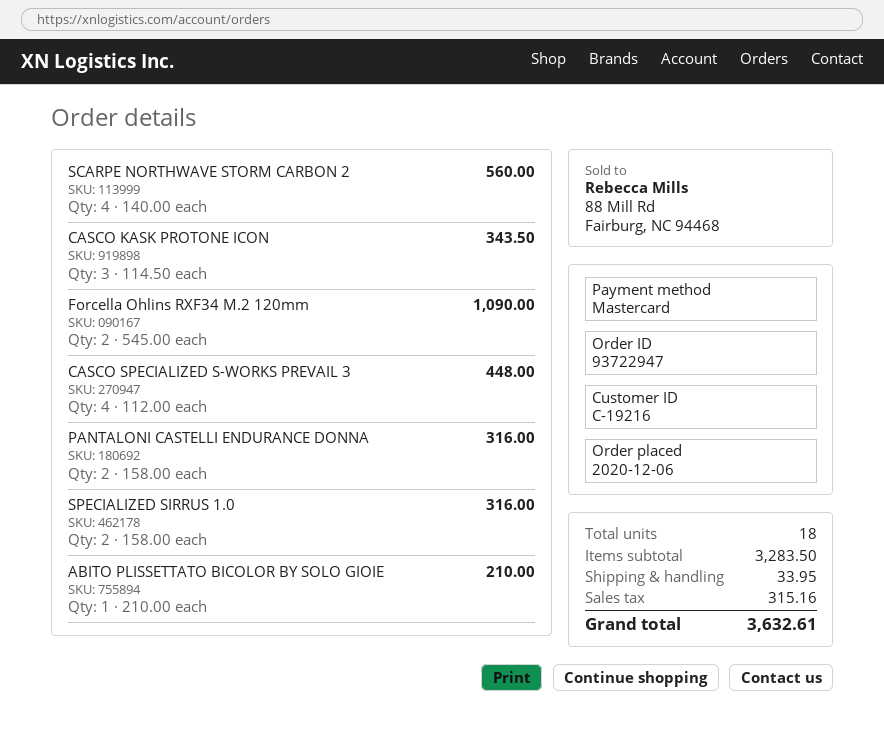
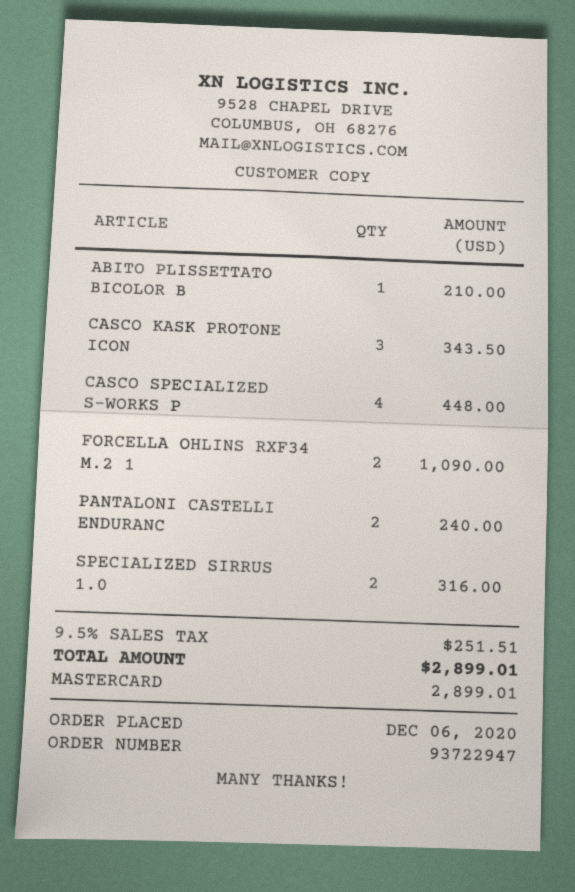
SCARPE NORTHWAVE STORM CARBON 2: 4 for 560.00 -> none
PANTALONI CASTELLI ENDURANCE DONNA: 2 for 316.00 -> 2 for 240.00
shipping: 33.95 -> none
tax: 315.16 -> 251.51
total: 3632.61 -> 2899.01

